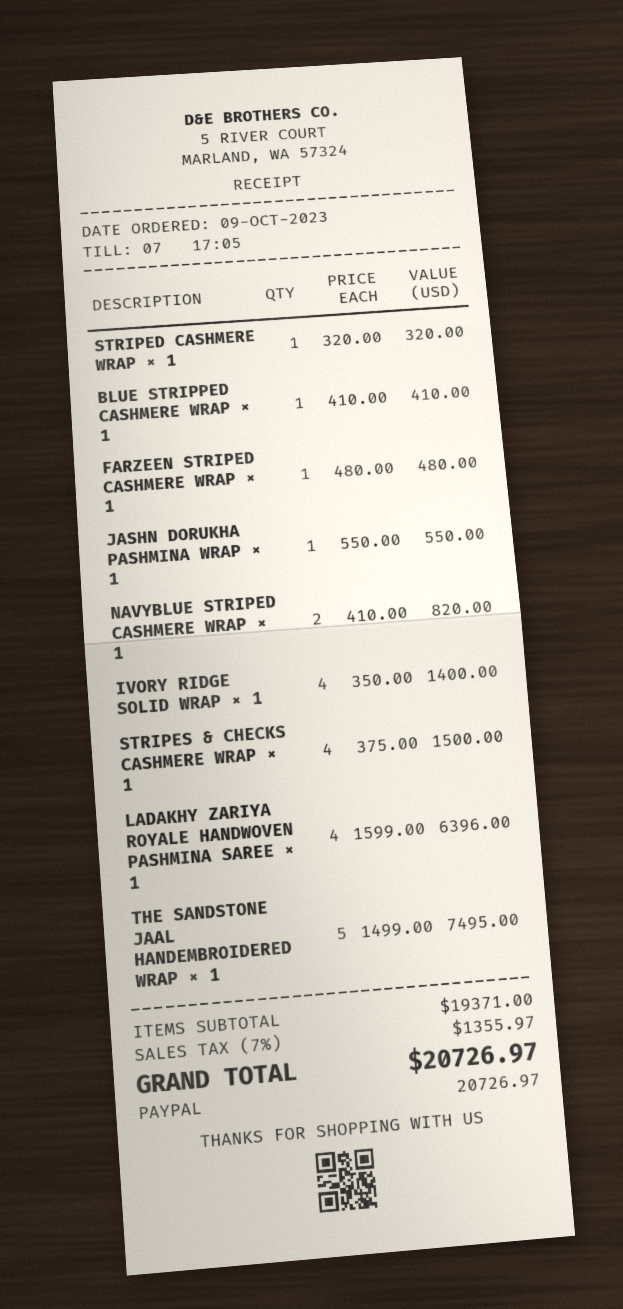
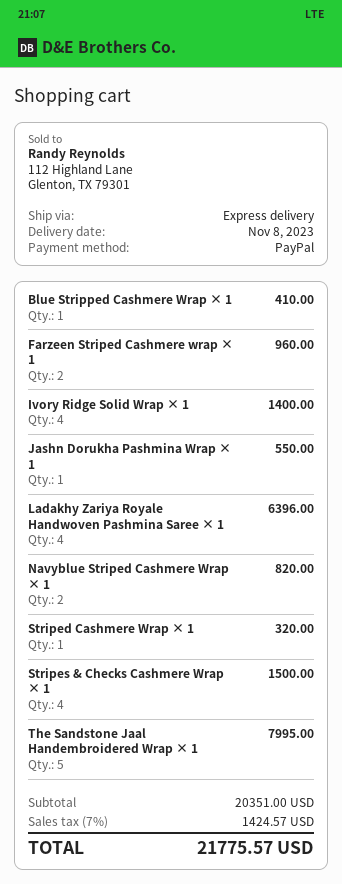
FARZEEN STRIPED CASHMERE WRAP × 1: 1 for 480.00 -> 2 for 960.00
THE SANDSTONE JAAL HANDEMBROIDERED WRAP × 1: 5 for 7495.00 -> 5 for 7995.00
subtotal: 19371.00 -> 20351.00
tax: 7% = 1355.97 -> 7% = 1424.57
total: 20726.97 -> 21775.57

